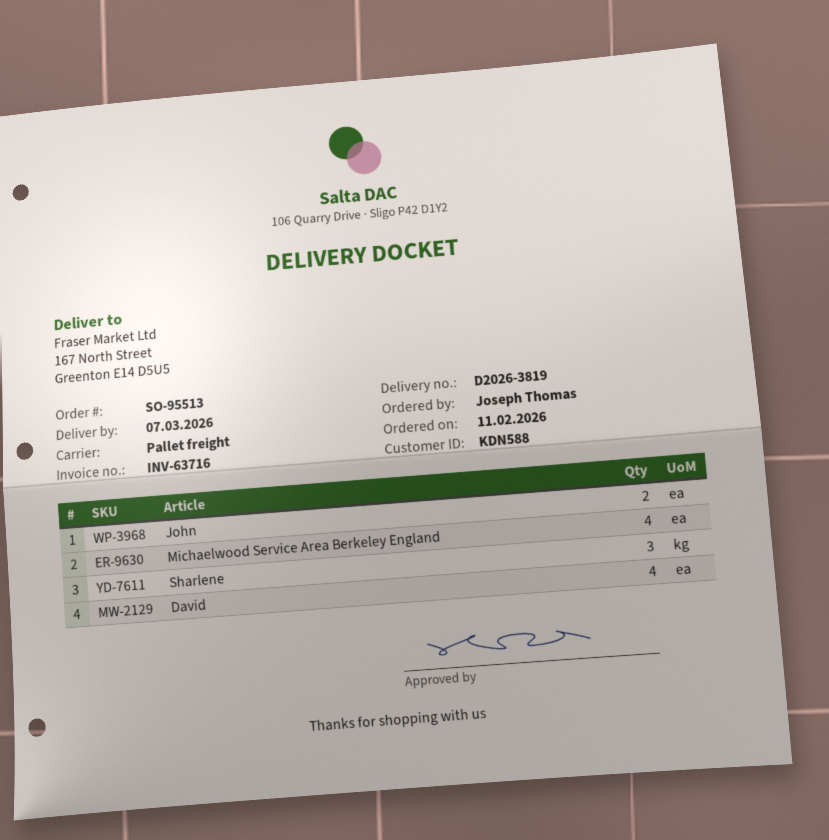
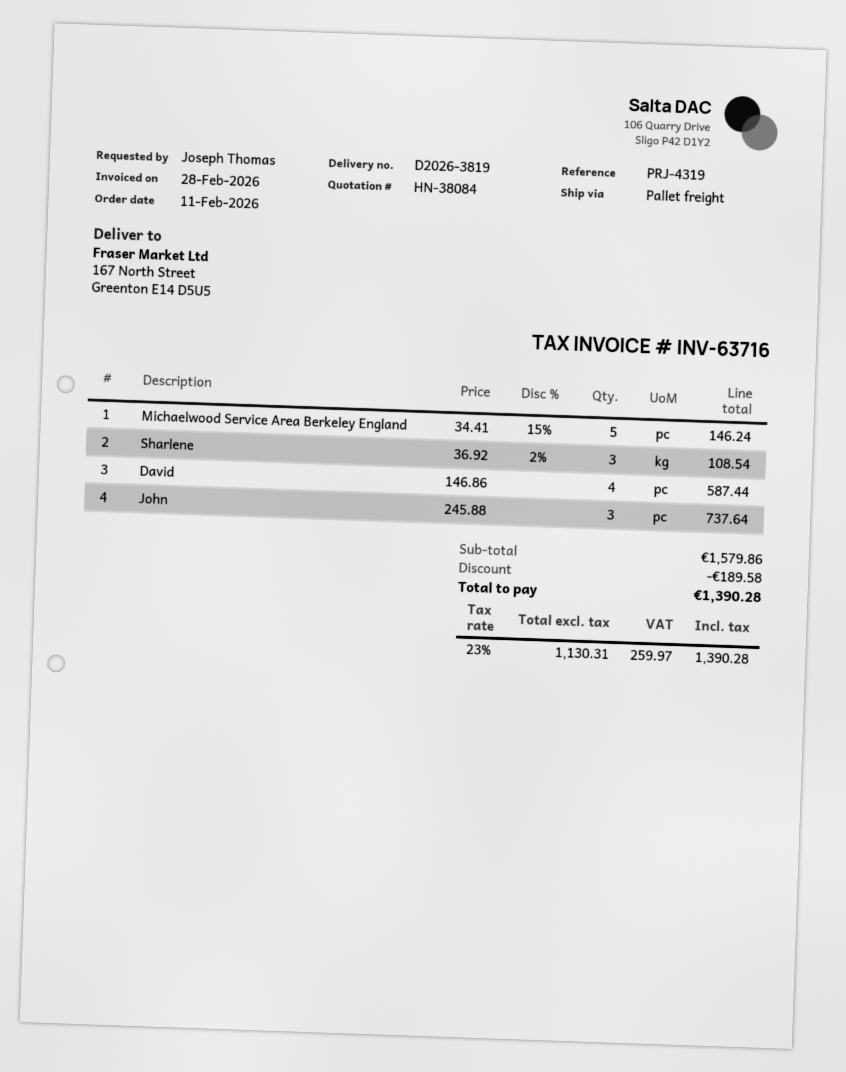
John: 2 -> 3
Michaelwood Service Area Berkeley England: 4 -> 5

